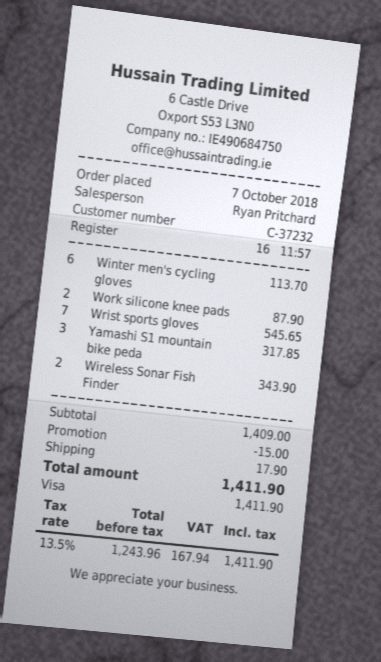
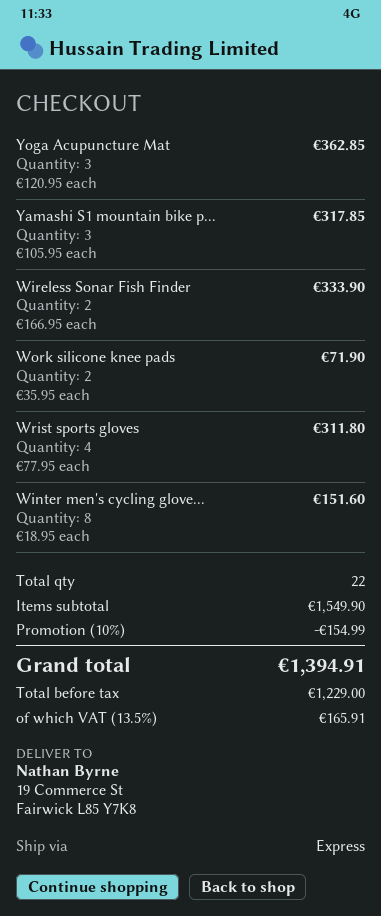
Winter men's cycling gloves: 6 for 113.70 -> 8 for 151.60
Work silicone knee pads: 2 for 87.90 -> 2 for 71.90
Wrist sports gloves: 7 for 545.65 -> 4 for 311.80
Wireless Sonar Fish Finder: 2 for 343.90 -> 2 for 333.90
Yoga Acupuncture Mat: none -> 3 for 362.85
subtotal: 1409.00 -> 1549.90
discount: 15.00 -> 154.99
shipping: 17.90 -> none
net: 1243.96 -> 1229.00
tax: 13.5% = 167.94 -> 13.5% = 165.91
total: 1411.90 -> 1394.91

